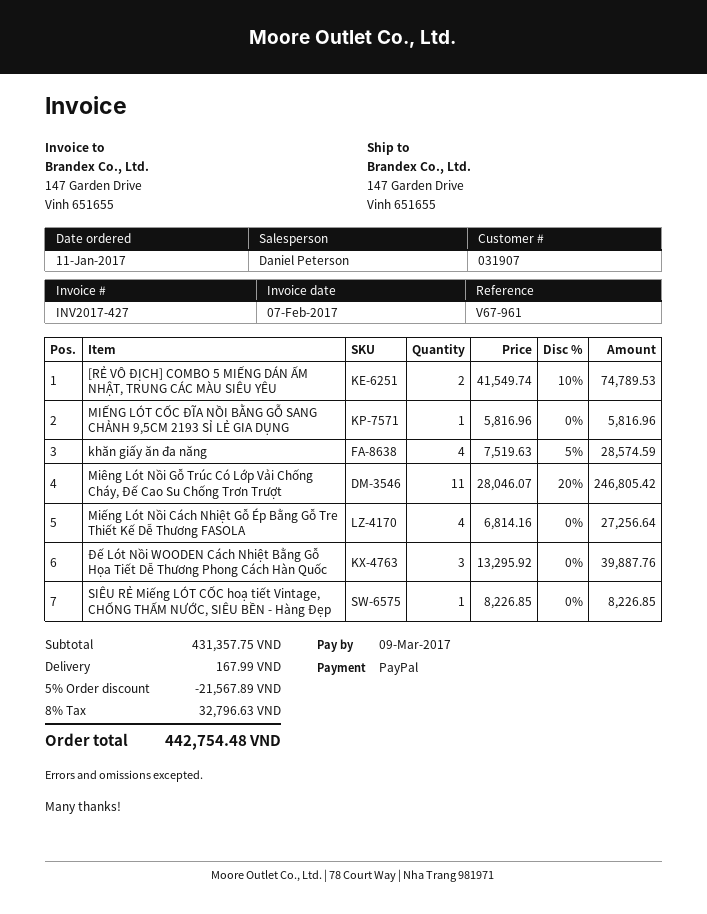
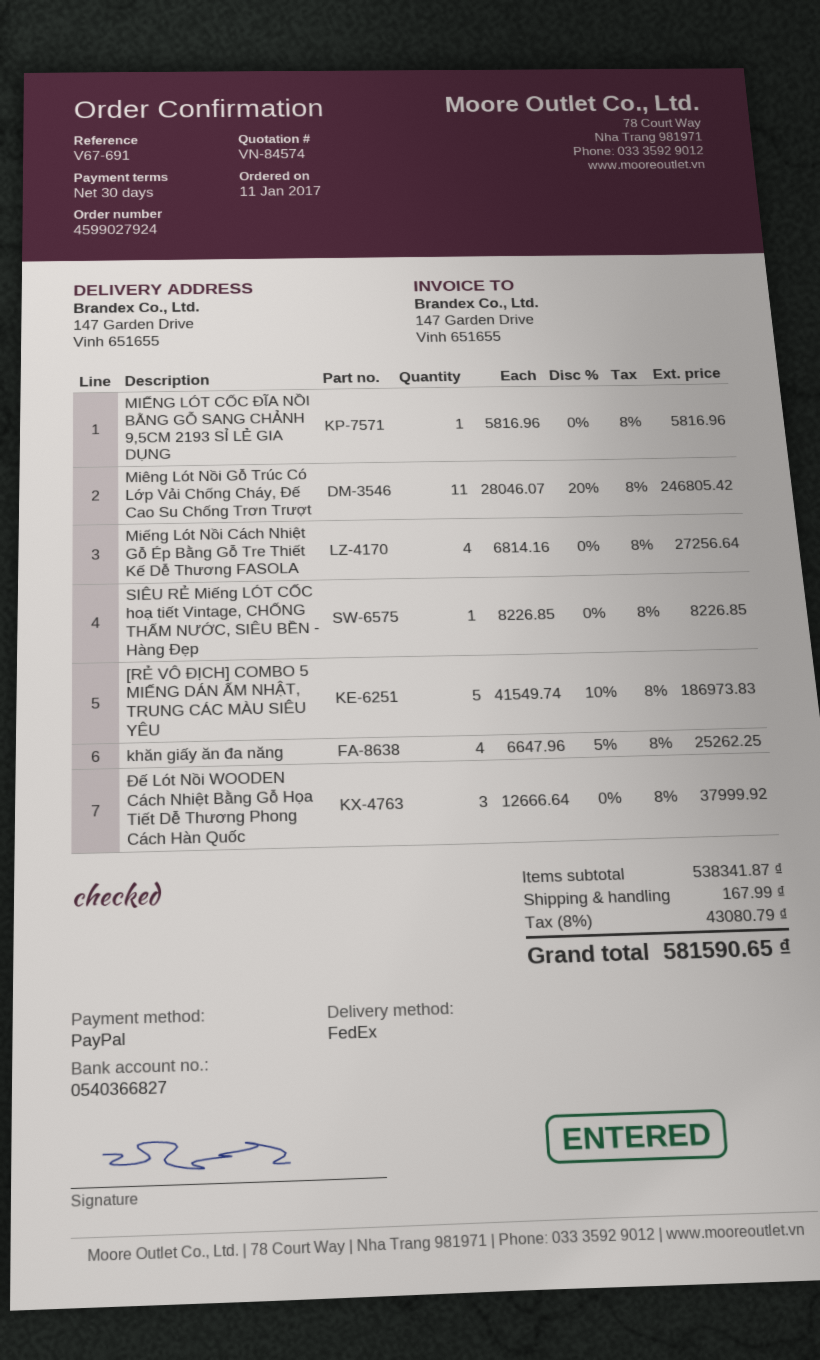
reference: V67-961 -> V67-691
[RẺ VÔ ĐỊCH] COMBO 5 MIẾNG DÁN ẤM NHẬT, TRUNG CÁC MÀU SIÊU YÊU: 2 x 41549.74 - 10% = 74789.53 -> 5 x 41549.74 - 10% = 186973.83
khăn giấy ăn đa năng: 4 x 7519.63 - 5% = 28574.59 -> 4 x 6647.96 - 5% = 25262.25
Đế Lót Nồi WOODEN Cách Nhiệt Bằng Gỗ Họa Tiết Dễ Thương Phong Cách Hàn Quốc: 3 x 13295.92 = 39887.76 -> 3 x 12666.64 = 37999.92
subtotal: 431357.75 -> 538341.87
discount: 5% = 21567.89 -> none
tax: 8% = 32796.63 -> 8% = 43080.79
total: 442754.48 -> 581590.65

